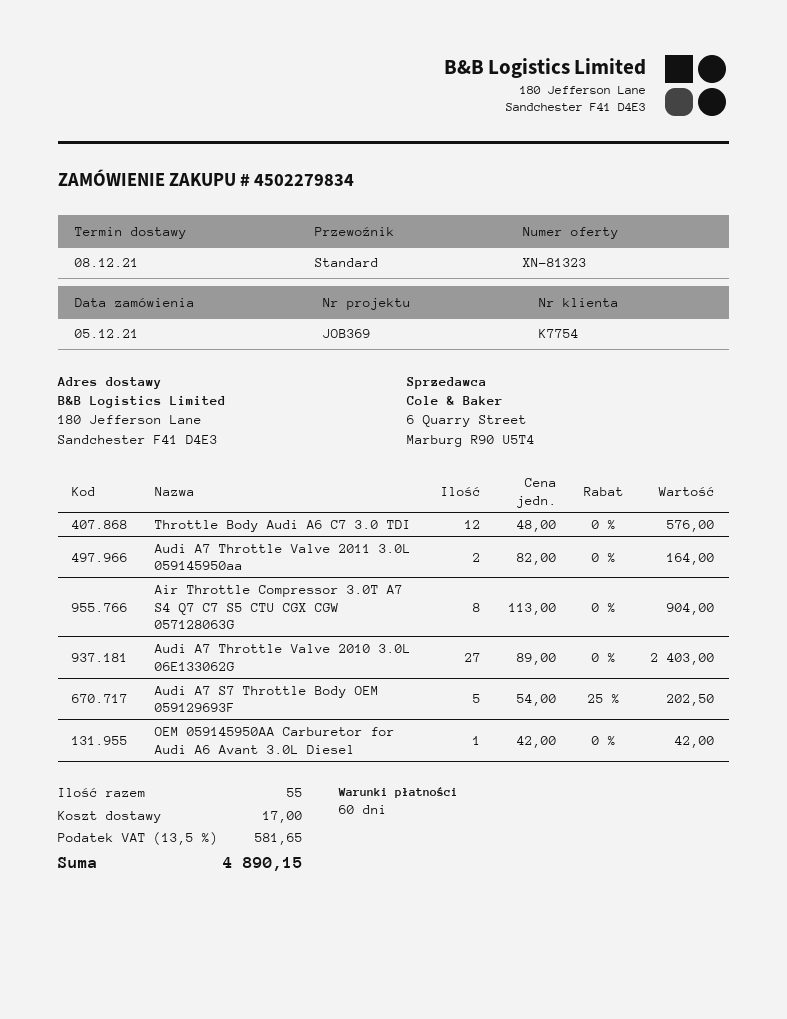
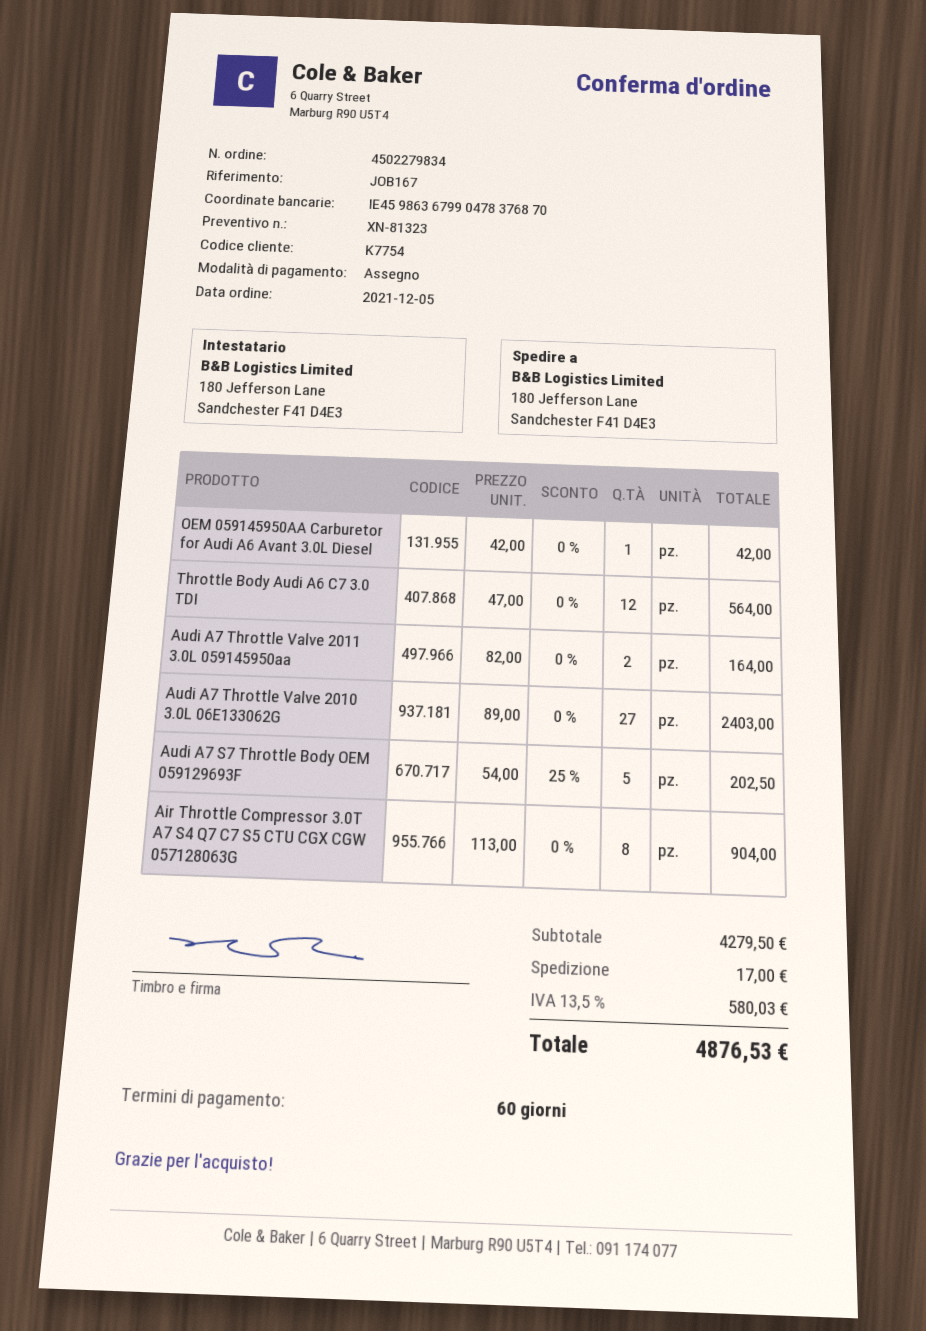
reference: JOB369 -> JOB167
Throttle Body Audi A6 C7 3.0 TDI: 12 x 48.00 = 576.00 -> 12 x 47.00 = 564.00
tax: 13.5% = 581.65 -> 13.5% = 580.03
total: 4890.15 -> 4876.53

